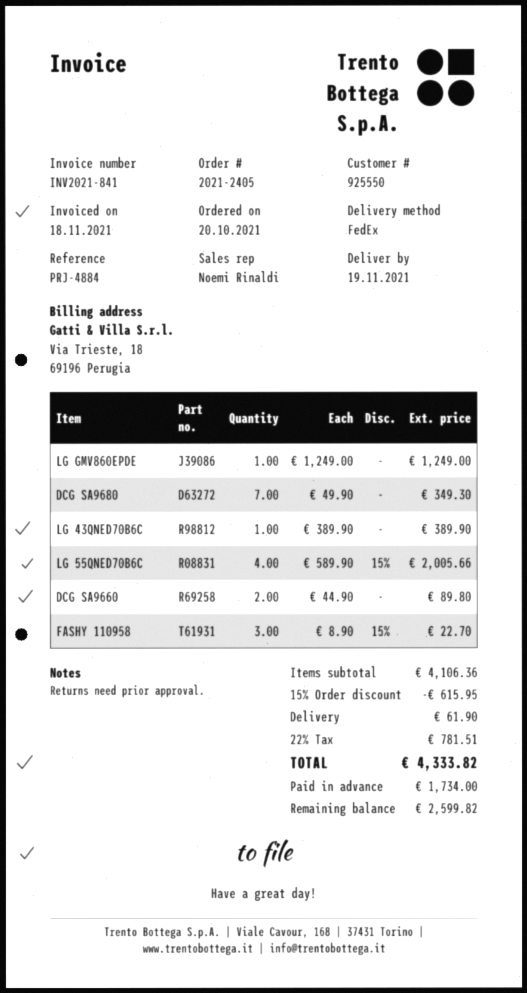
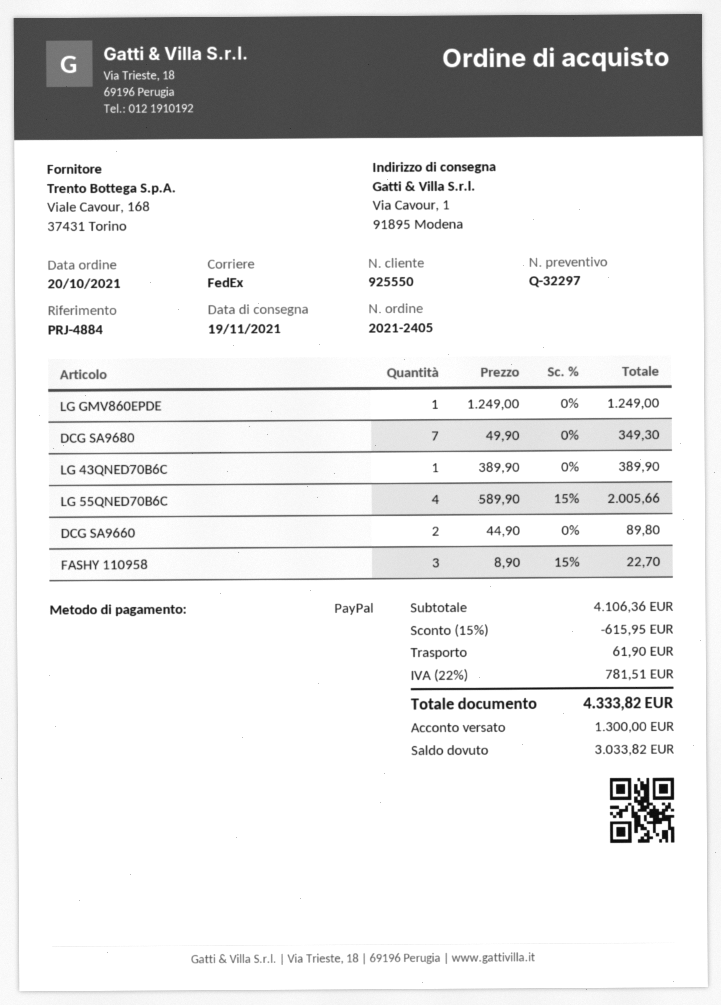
deposit: 1734.00 -> 1300.00
balance: 2599.82 -> 3033.82

